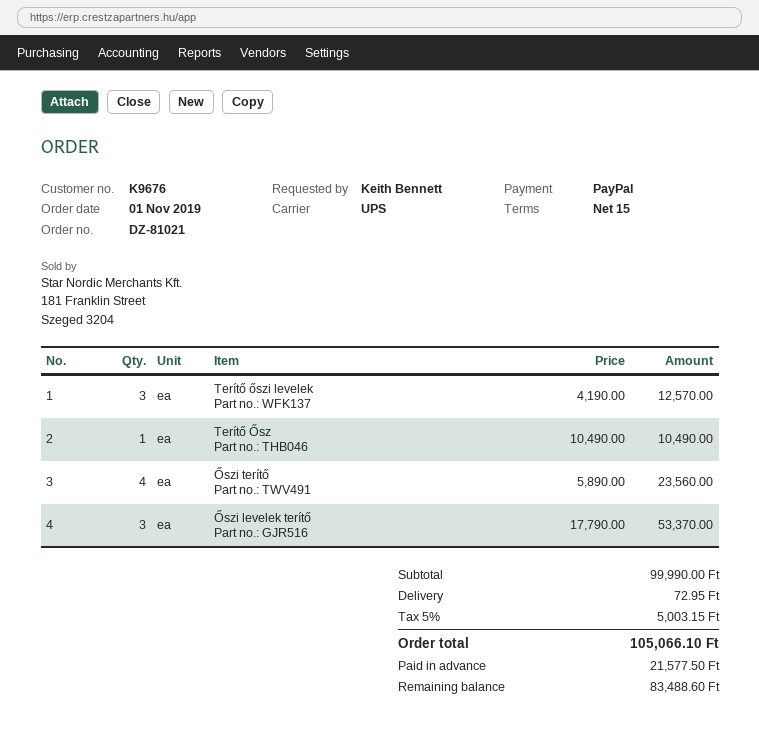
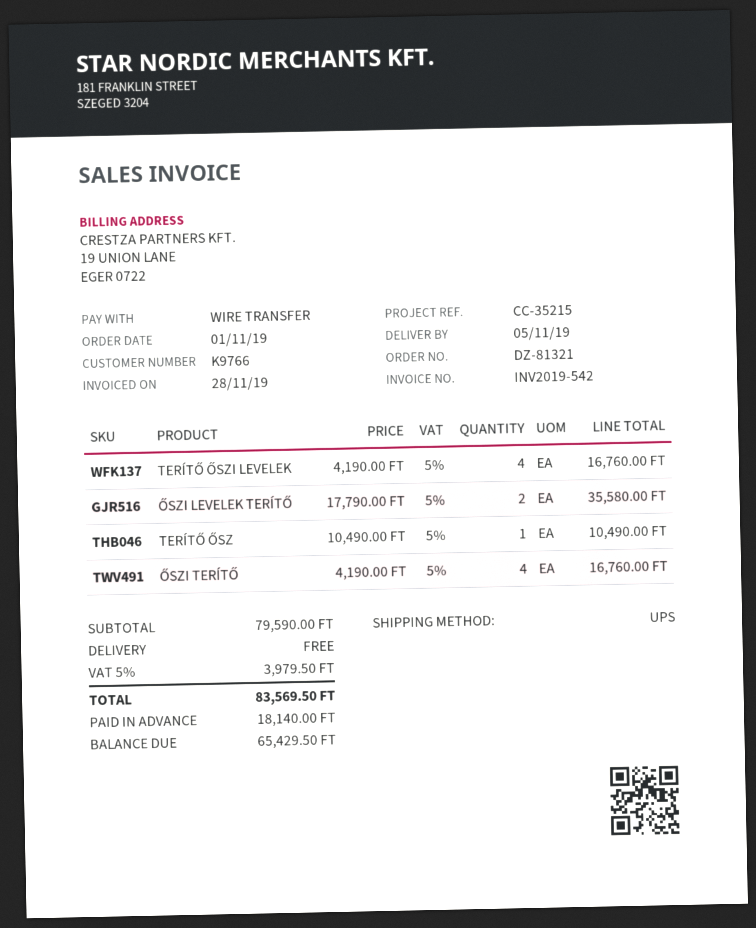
order number: DZ-81021 -> DZ-81321
customer number: K9676 -> K9766
payment method: PayPal -> bank transfer
Terítő őszi levelek: 3 x 4190.00 = 12570.00 -> 4 x 4190.00 = 16760.00
Őszi terítő: 4 x 5890.00 = 23560.00 -> 4 x 4190.00 = 16760.00
Őszi levelek terítő: 3 x 17790.00 = 53370.00 -> 2 x 17790.00 = 35580.00
subtotal: 99990.00 -> 79590.00
shipping: 72.95 -> 0.00
tax: 5% = 5003.15 -> 5% = 3979.50
total: 105066.10 -> 83569.50
deposit: 21577.50 -> 18140.00
balance: 83488.60 -> 65429.50

